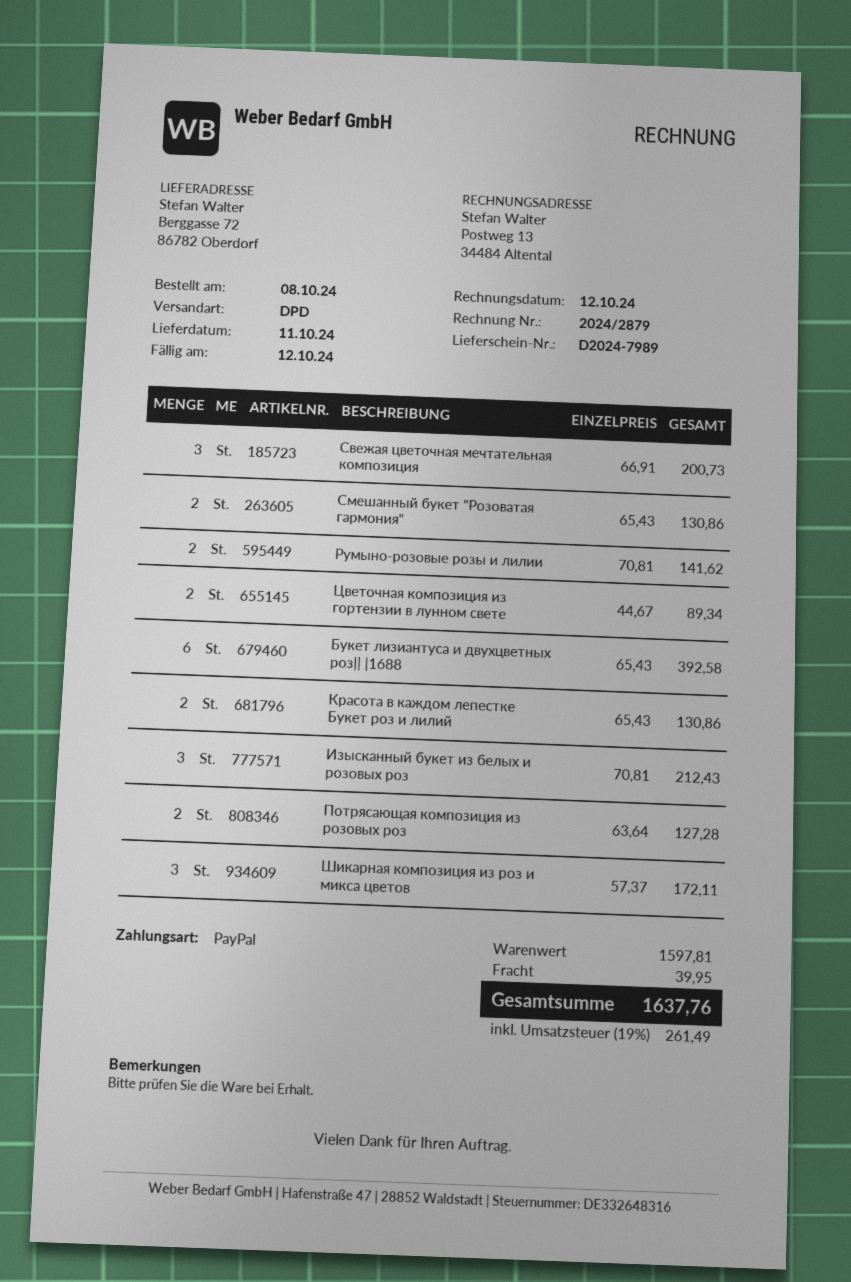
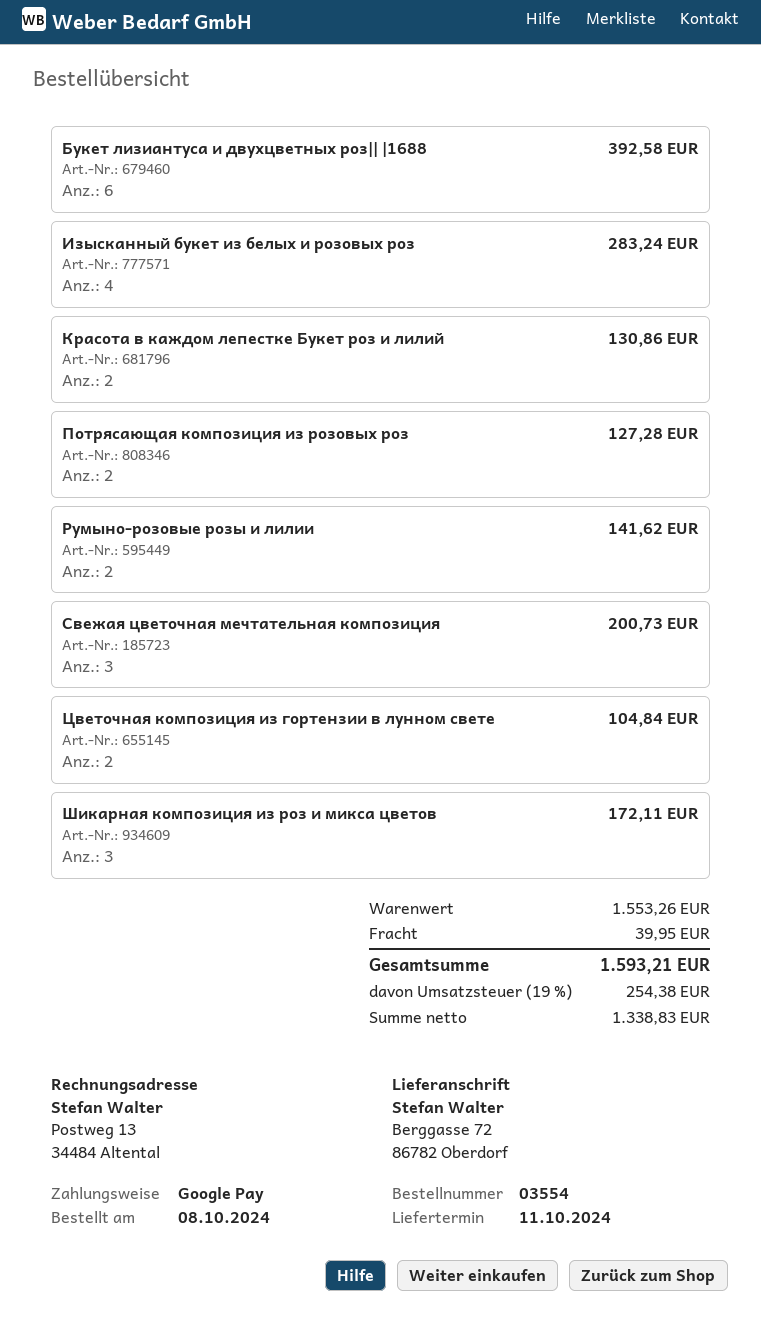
payment method: PayPal -> Google Pay
Смешанный букет "Розоватая гармония": 2 for 130.86 -> none
Цветочная композиция из гортензии в лунном свете: 2 for 89.34 -> 2 for 104.84
Изысканный букет из белых и розовых роз: 3 for 212.43 -> 4 for 283.24
subtotal: 1597.81 -> 1553.26
tax: 19% = 261.49 -> 19% = 254.38
total: 1637.76 -> 1593.21

